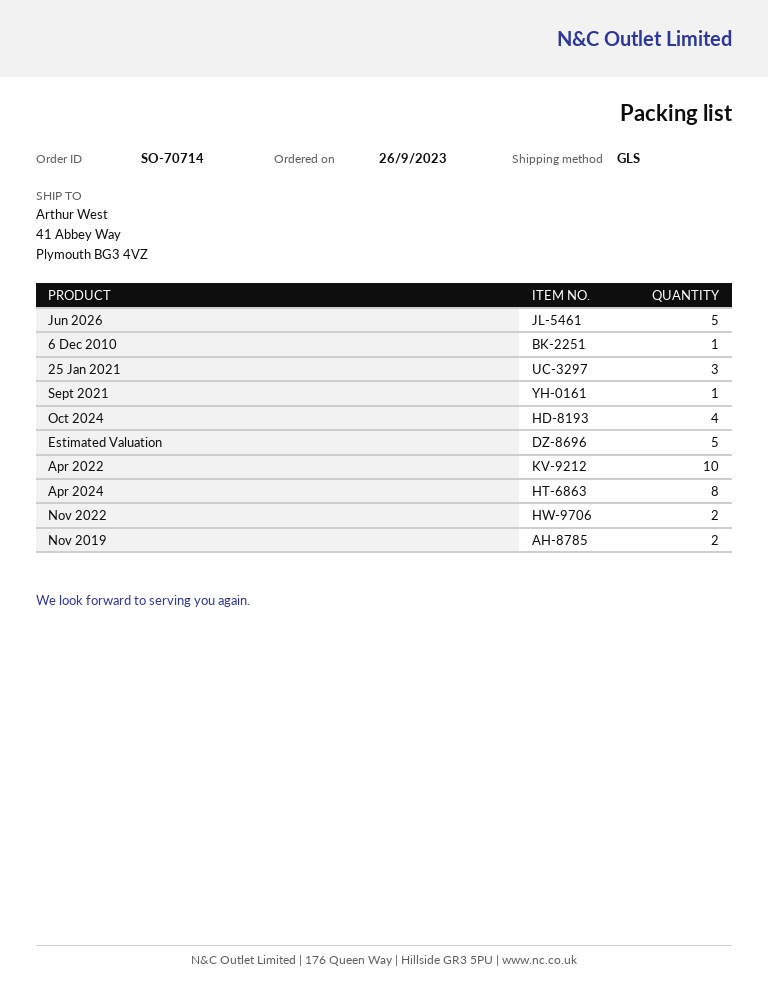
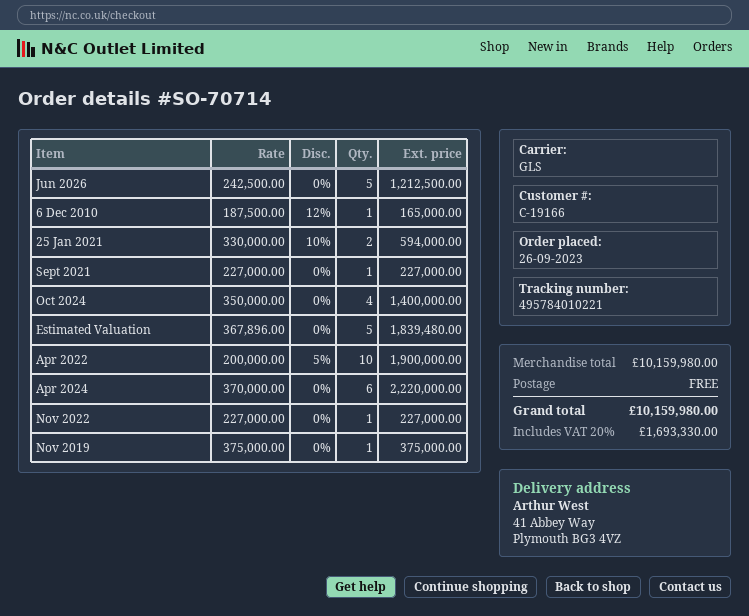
25 Jan 2021: 3 -> 2
Apr 2024: 8 -> 6
Nov 2022: 2 -> 1
Nov 2019: 2 -> 1

